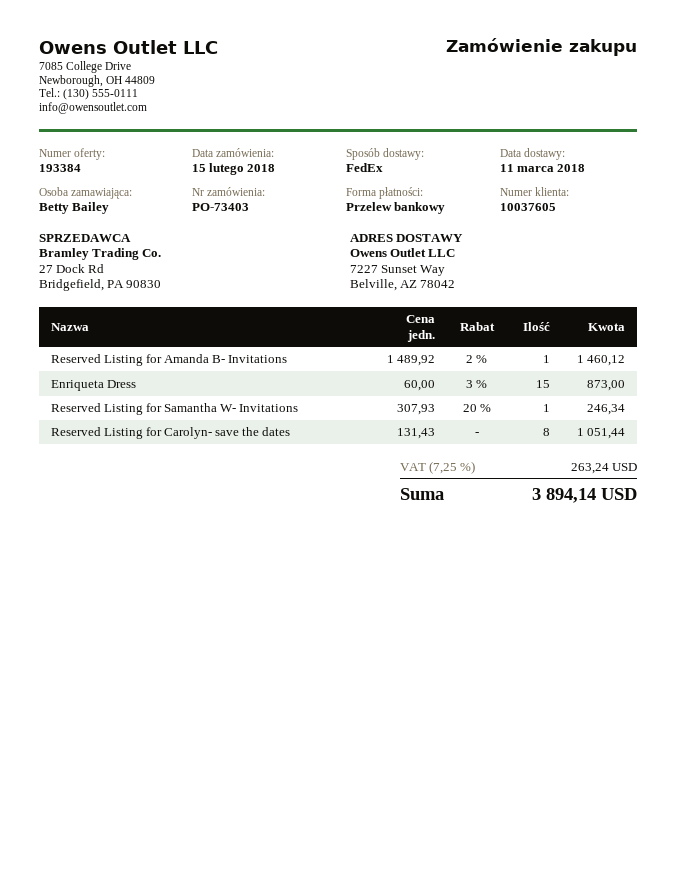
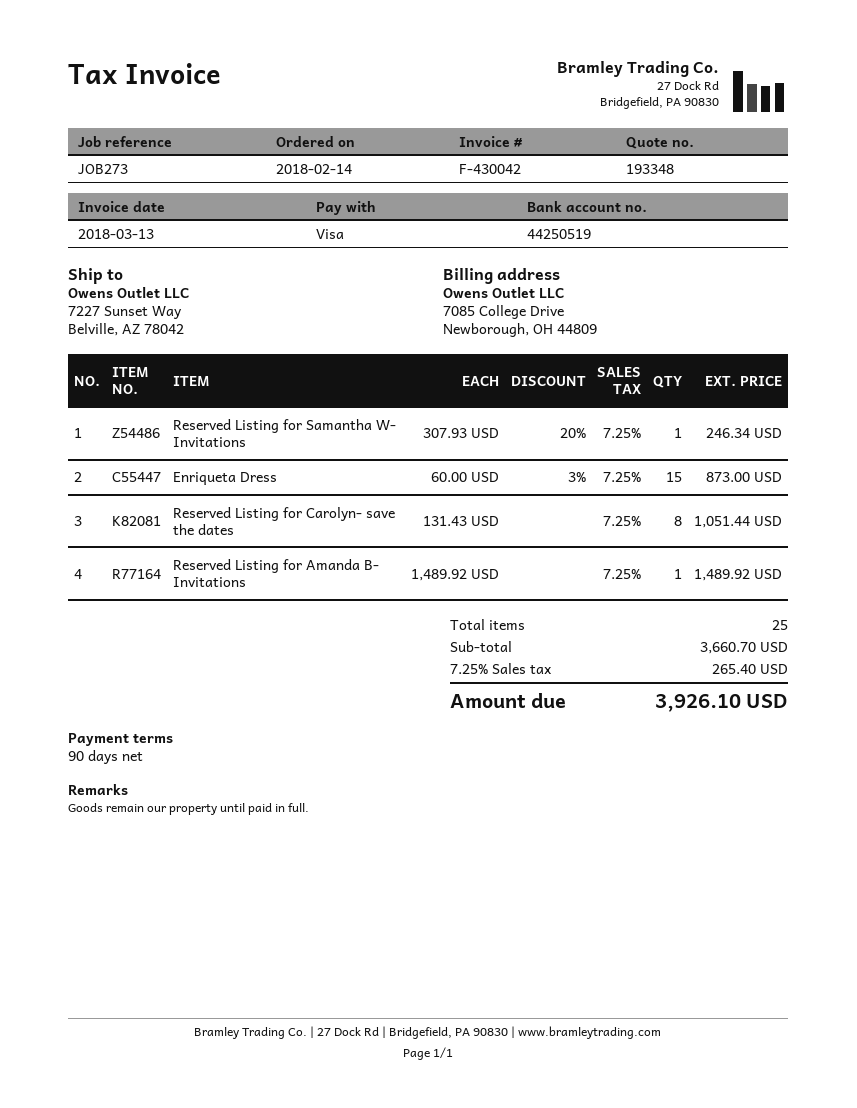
quote number: 193384 -> 193348
order date: 2018-02-15 -> 2018-02-14
payment method: bank transfer -> Visa
Reserved Listing for Amanda B- Invitations: 1 x 1489.92 - 2% = 1460.12 -> 1 x 1489.92 = 1489.92
tax: 7.25% = 263.24 -> 7.25% = 265.40
total: 3894.14 -> 3926.10

